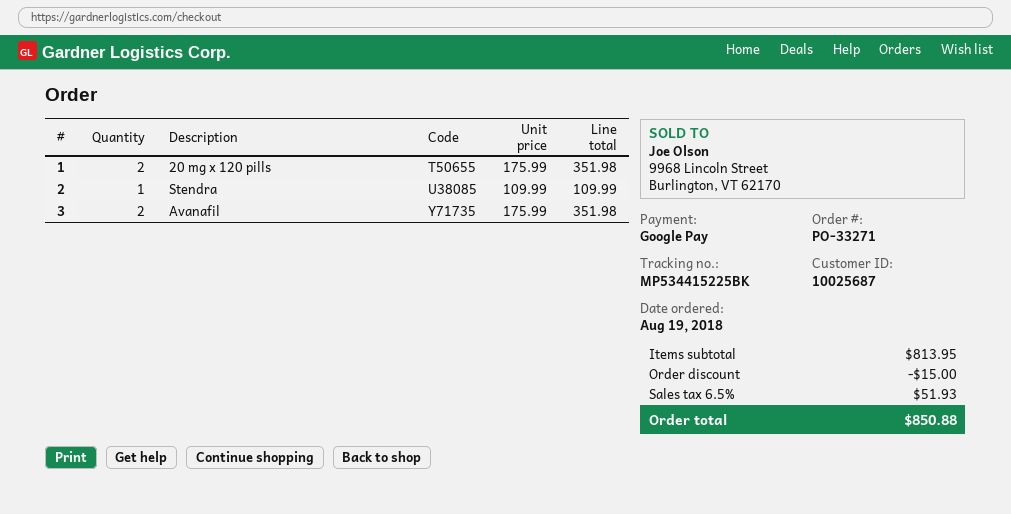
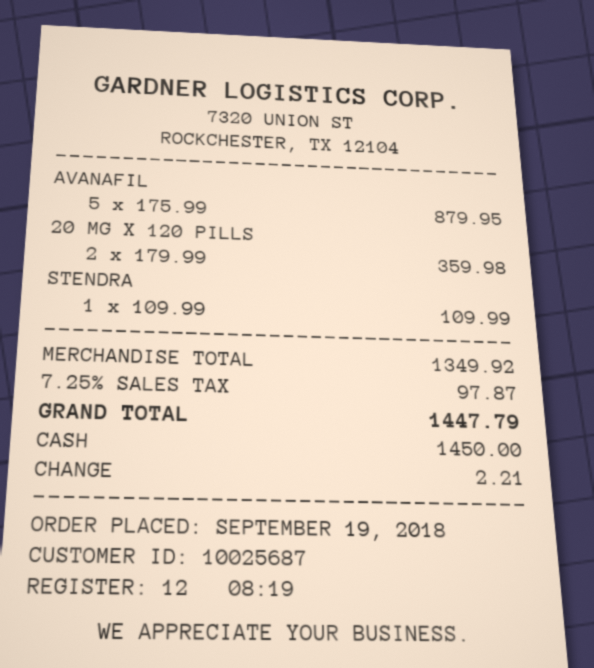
order date: 2018-08-19 -> 2018-09-19
payment method: Google Pay -> cash
20 mg x 120 pills: 2 x 175.99 = 351.98 -> 2 x 179.99 = 359.98
Avanafil: 2 x 175.99 = 351.98 -> 5 x 175.99 = 879.95
subtotal: 813.95 -> 1349.92
discount: 15.00 -> none
tax: 6.5% = 51.93 -> 7.25% = 97.87
total: 850.88 -> 1447.79

